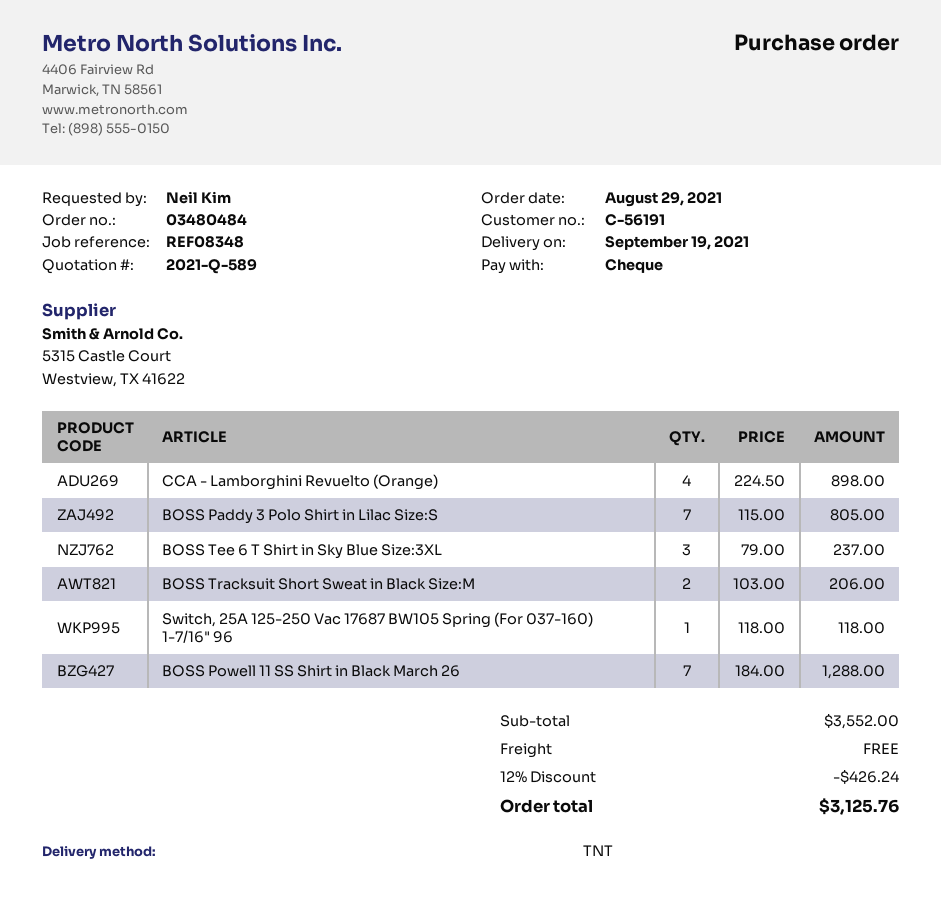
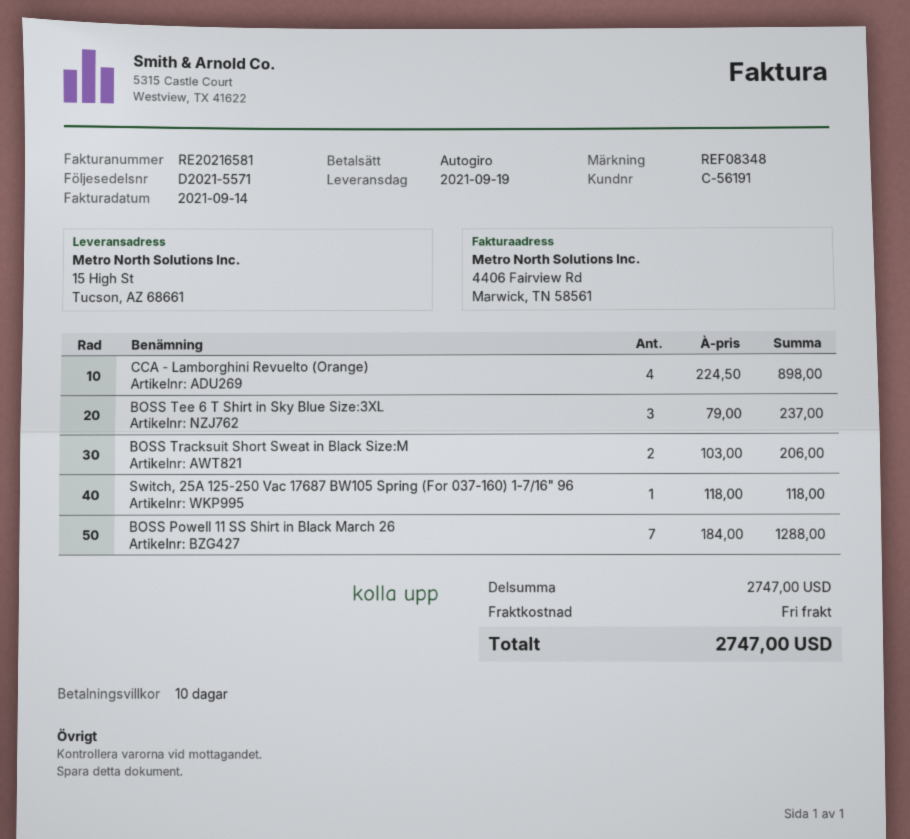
payment method: cheque -> direct debit
BOSS Paddy 3 Polo Shirt in Lilac Size:S: 7 x 115.00 = 805.00 -> none
subtotal: 3552.00 -> 2747.00
discount: 12% = 426.24 -> none
total: 3125.76 -> 2747.00

